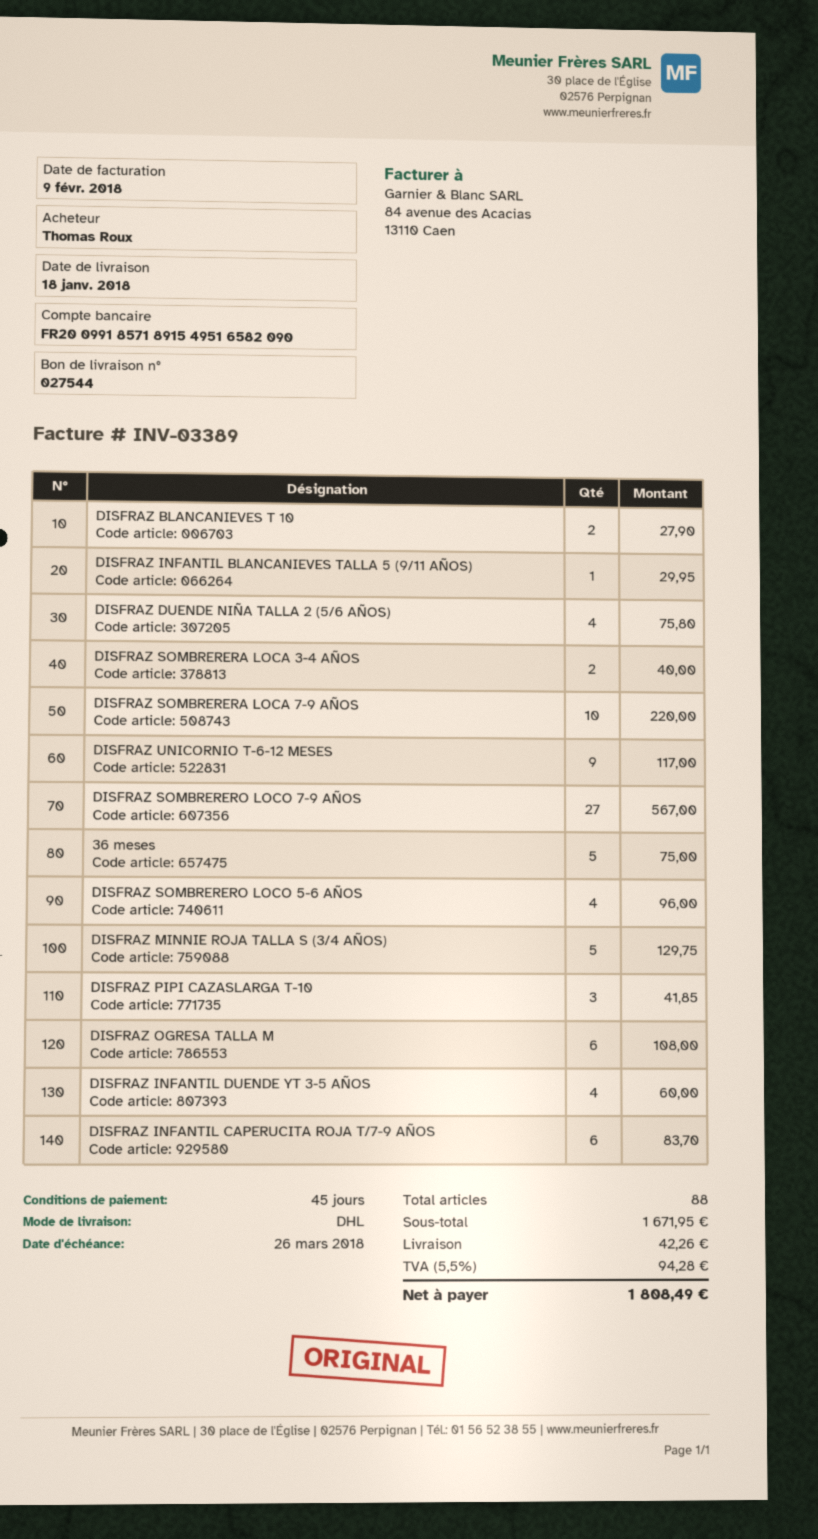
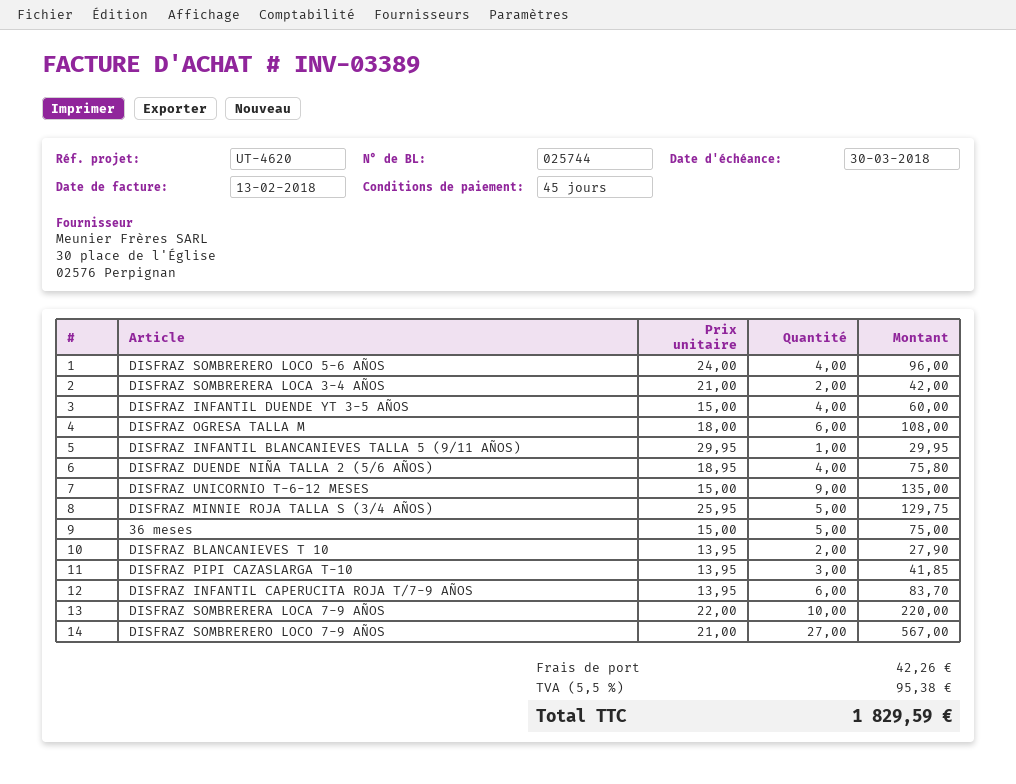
delivery note number: 027544 -> 025744
invoice date: 2018-02-09 -> 2018-02-13
due date: 2018-03-26 -> 2018-03-30
DISFRAZ SOMBRERERA LOCA 3-4 AÑOS: 2 for 40.00 -> 2 for 42.00
DISFRAZ UNICORNIO T-6-12 MESES: 9 for 117.00 -> 9 for 135.00
tax: 5.5% = 94.28 -> 5.5% = 95.38
total: 1808.49 -> 1829.59

